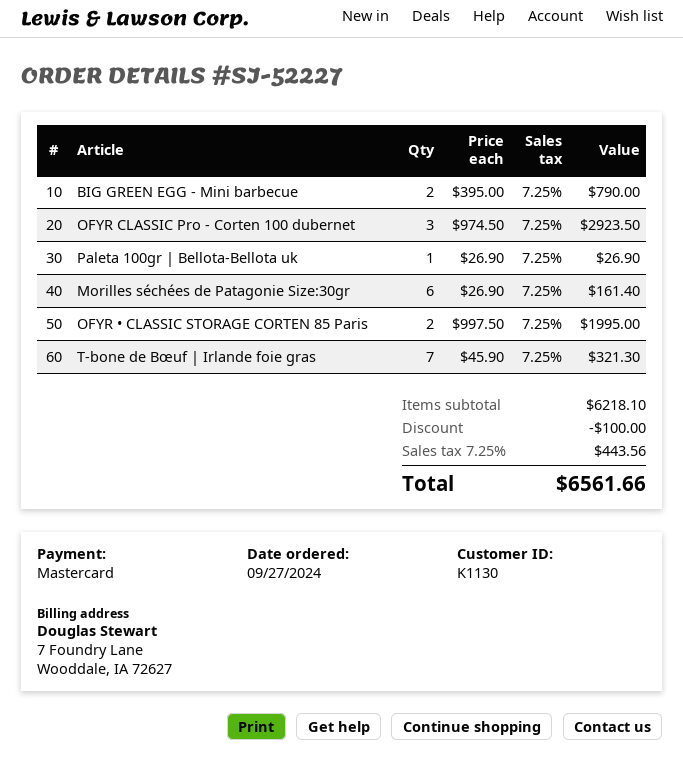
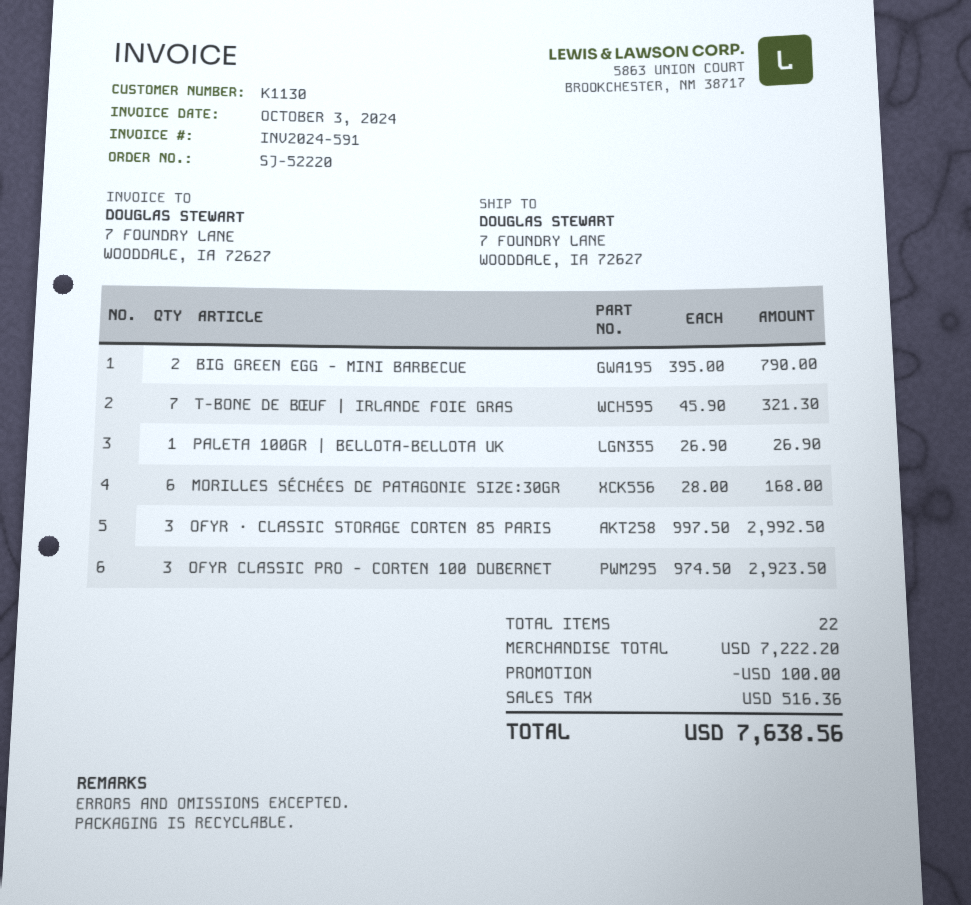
order number: SJ-52227 -> SJ-52220
Morilles séchées de Patagonie Size:30gr: 6 x 26.90 = 161.40 -> 6 x 28.00 = 168.00
OFYR • CLASSIC STORAGE CORTEN 85 Paris: 2 x 997.50 = 1995.00 -> 3 x 997.50 = 2992.50
subtotal: 6218.10 -> 7222.20
tax: 443.56 -> 516.36
total: 6561.66 -> 7638.56

